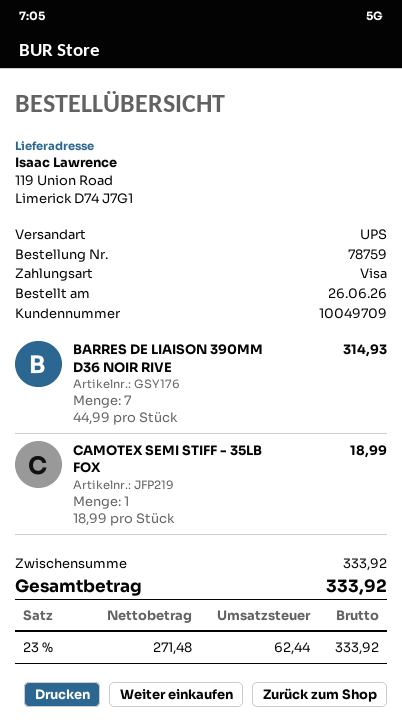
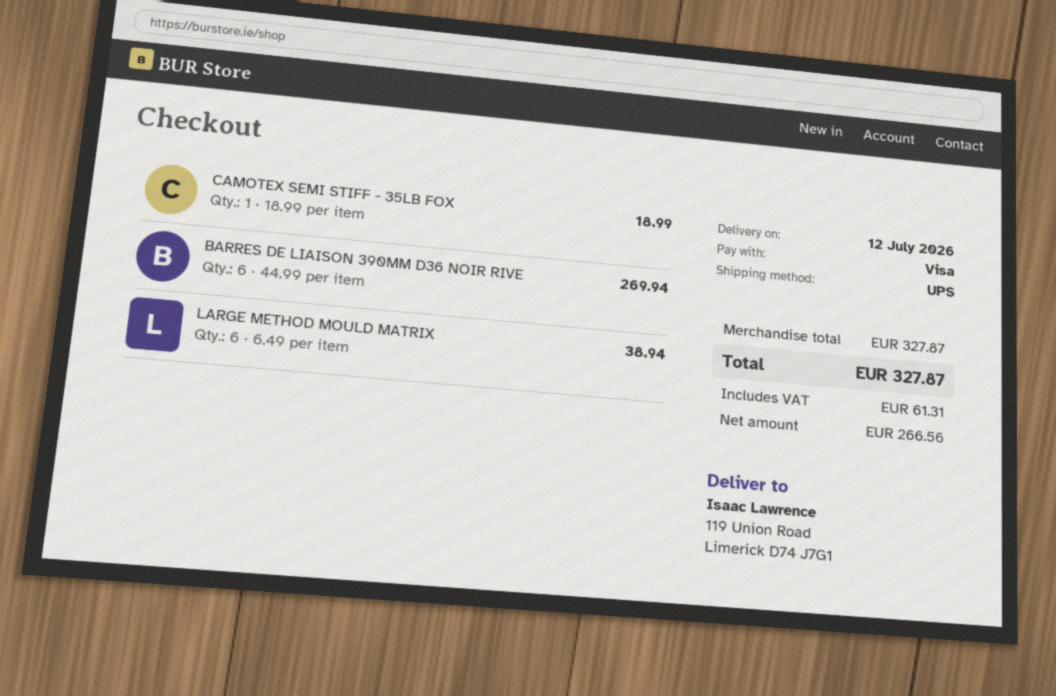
BARRES DE LIAISON 390MM D36 NOIR RIVE: 7 x 44.99 = 314.93 -> 6 x 44.99 = 269.94
LARGE METHOD MOULD MATRIX: none -> 6 x 6.49 = 38.94
subtotal: 333.92 -> 327.87
net: 271.48 -> 266.56
tax: 62.44 -> 61.31
total: 333.92 -> 327.87

